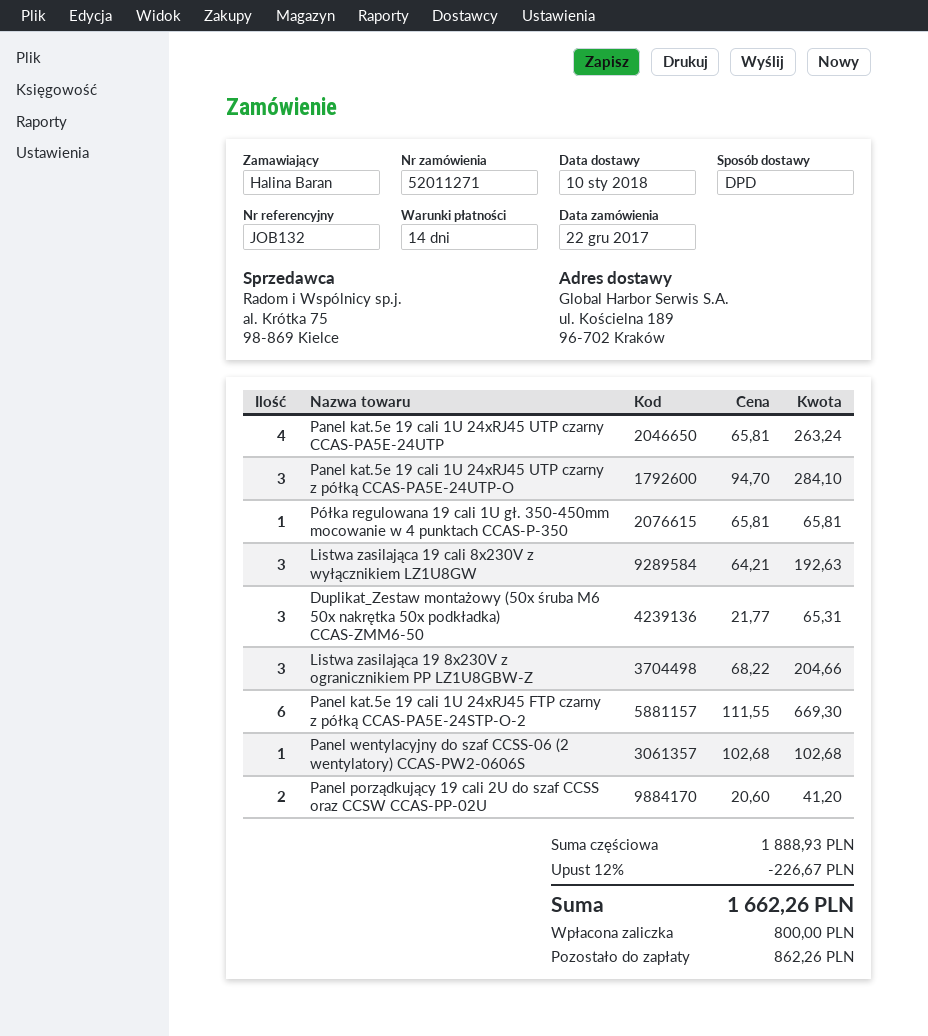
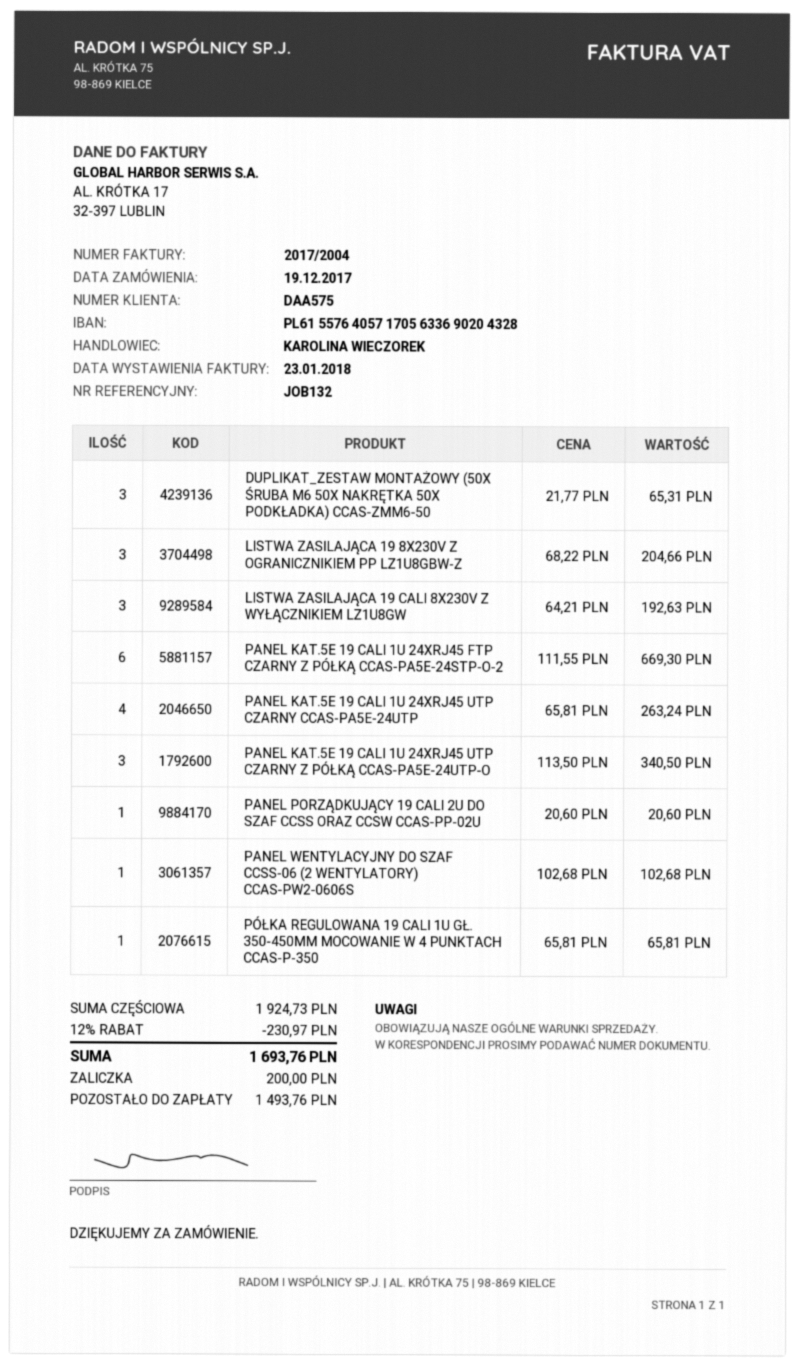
order date: 2017-12-22 -> 2017-12-19
Panel kat.5e 19 cali 1U 24xRJ45 UTP czarny z półką CCAS-PA5E-24UTP-O: 3 x 94.70 = 284.10 -> 3 x 113.50 = 340.50
Panel porządkujący 19 cali 2U do szaf CCSS oraz CCSW CCAS-PP-02U: 2 x 20.60 = 41.20 -> 1 x 20.60 = 20.60
subtotal: 1888.93 -> 1924.73
discount: 12% = 226.67 -> 12% = 230.97
total: 1662.26 -> 1693.76
deposit: 800.00 -> 200.00
balance: 862.26 -> 1493.76

